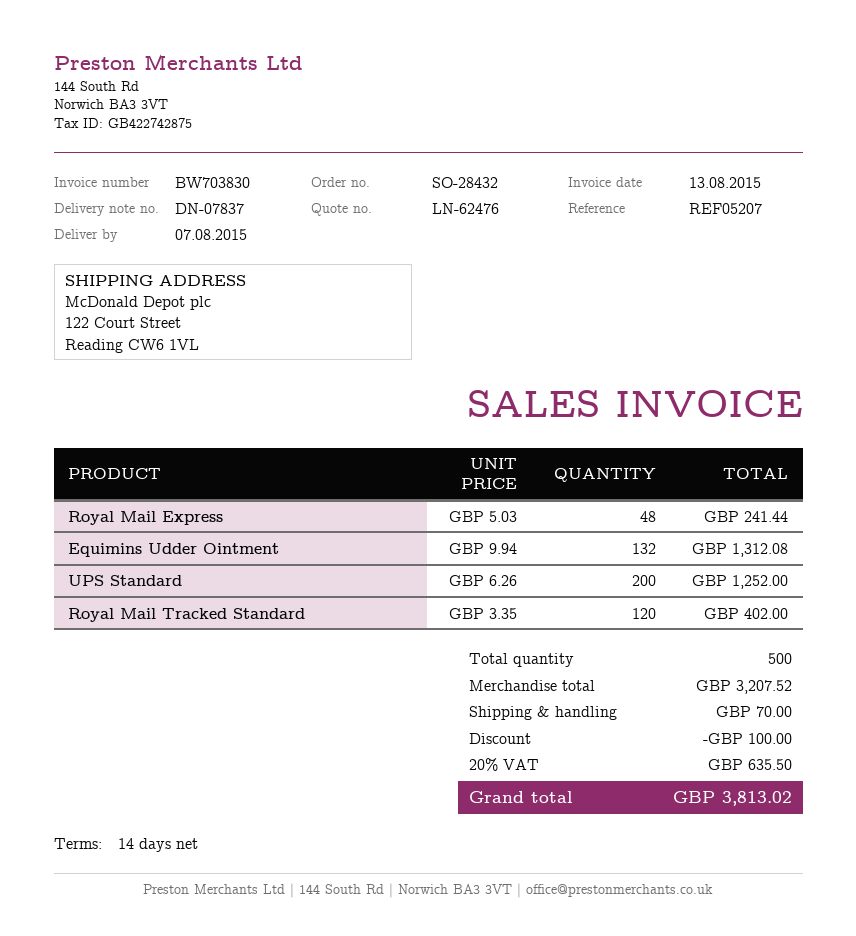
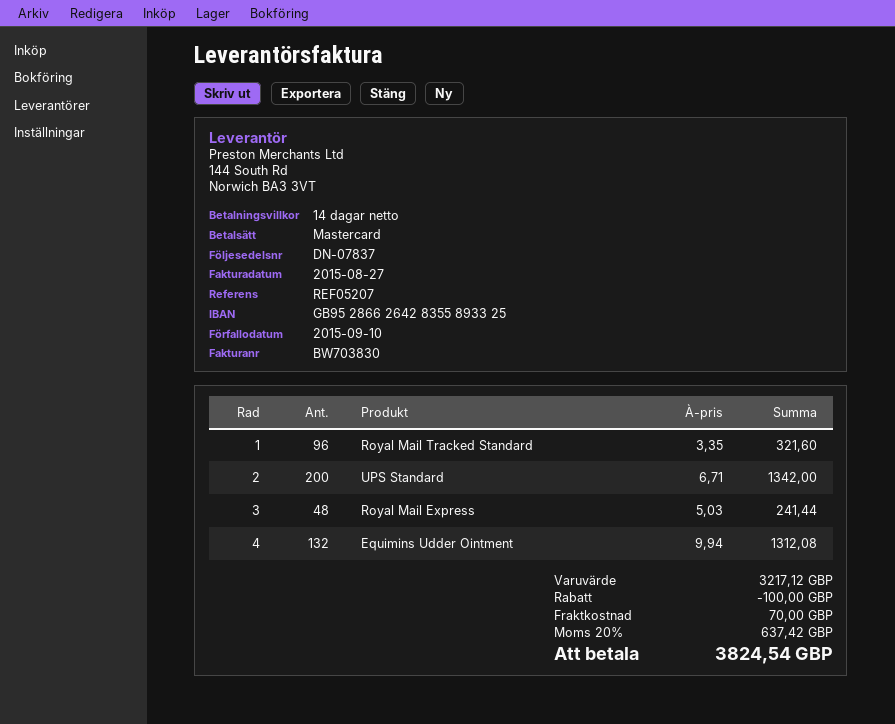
invoice date: 2015-08-13 -> 2015-08-27
UPS Standard: 200 x 6.26 = 1252.00 -> 200 x 6.71 = 1342.00
Royal Mail Tracked Standard: 120 x 3.35 = 402.00 -> 96 x 3.35 = 321.60
subtotal: 3207.52 -> 3217.12
tax: 20% = 635.50 -> 20% = 637.42
total: 3813.02 -> 3824.54

